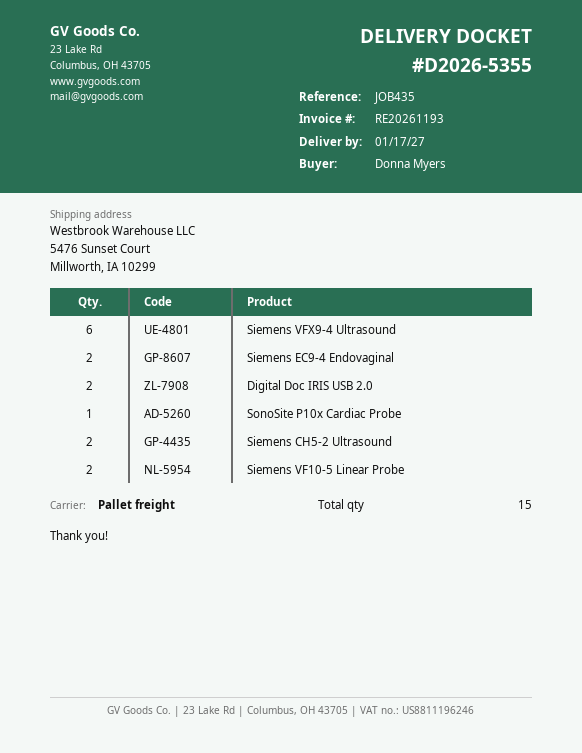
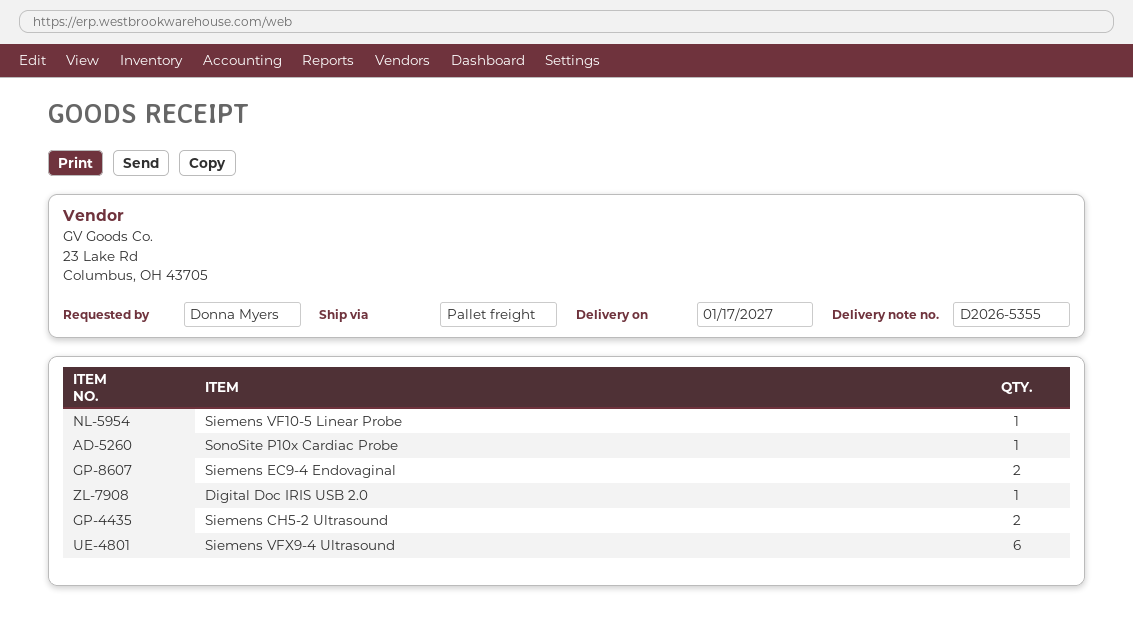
Digital Doc IRIS USB 2.0: 2 -> 1
Siemens VF10-5 Linear Probe: 2 -> 1

